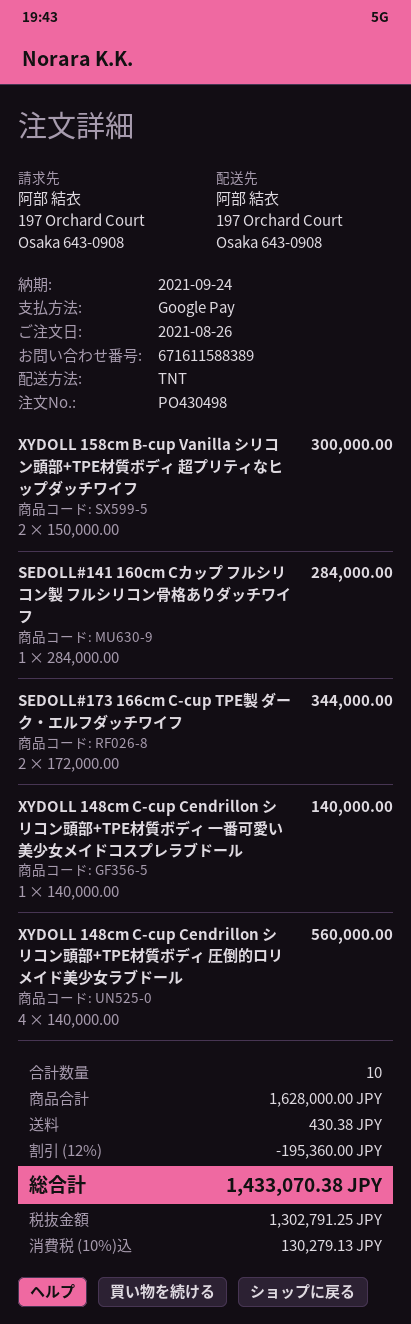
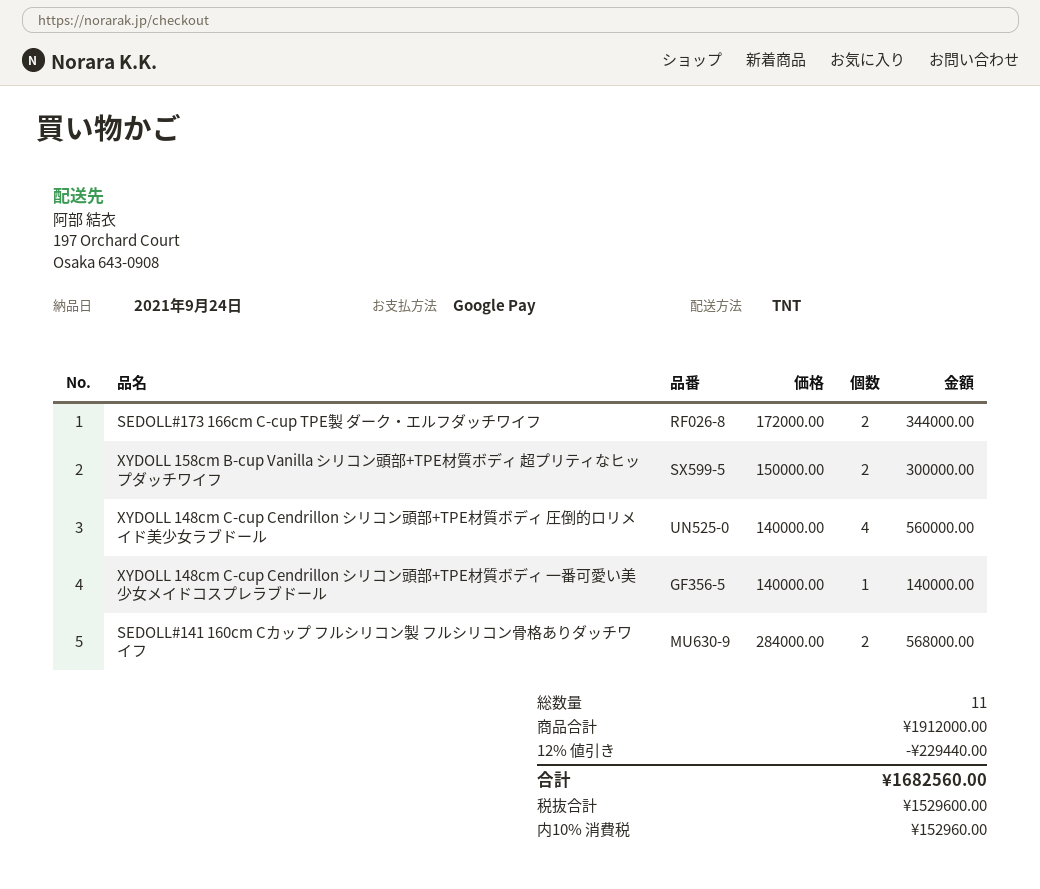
SEDOLL#141 160cm Cカップ フルシリコン製 フルシリコン骨格ありダッチワイフ: 1 x 284000.00 = 284000.00 -> 2 x 284000.00 = 568000.00
total quantity: 10 -> 11
subtotal: 1628000.00 -> 1912000.00
discount: 12% = 195360.00 -> 12% = 229440.00
shipping: 430.38 -> none
net: 1302791.25 -> 1529600.00
tax: 10% = 130279.13 -> 10% = 152960.00
total: 1433070.38 -> 1682560.00

